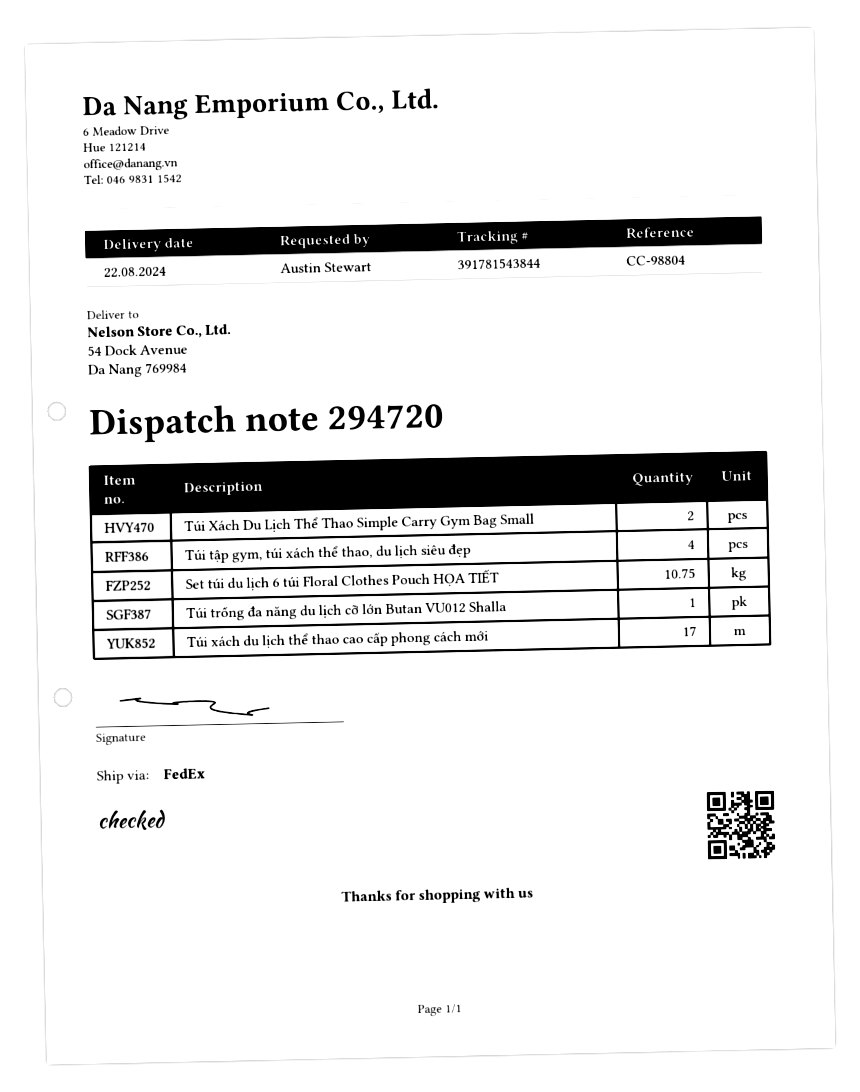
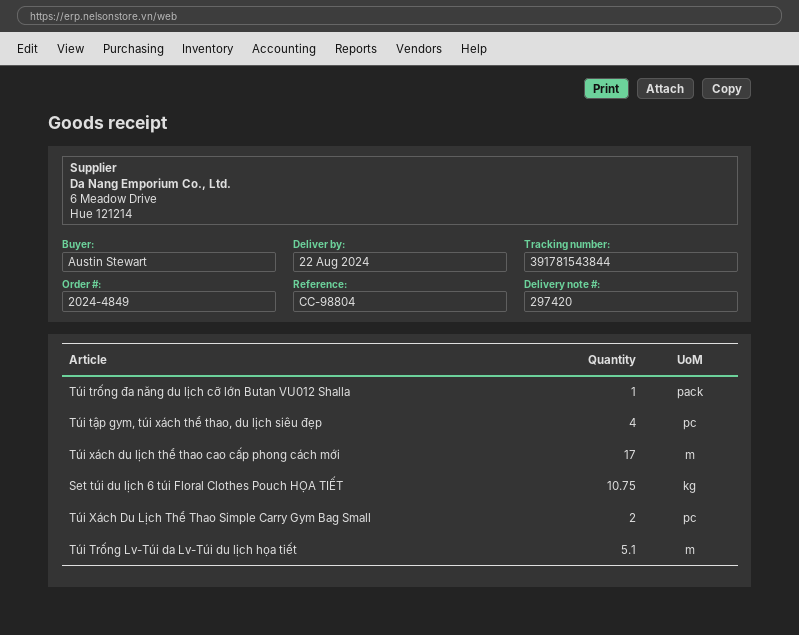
delivery note number: 294720 -> 297420
Túi Trống Lv-Túi da Lv-Túi du lịch họa tiết: none -> 5.1

